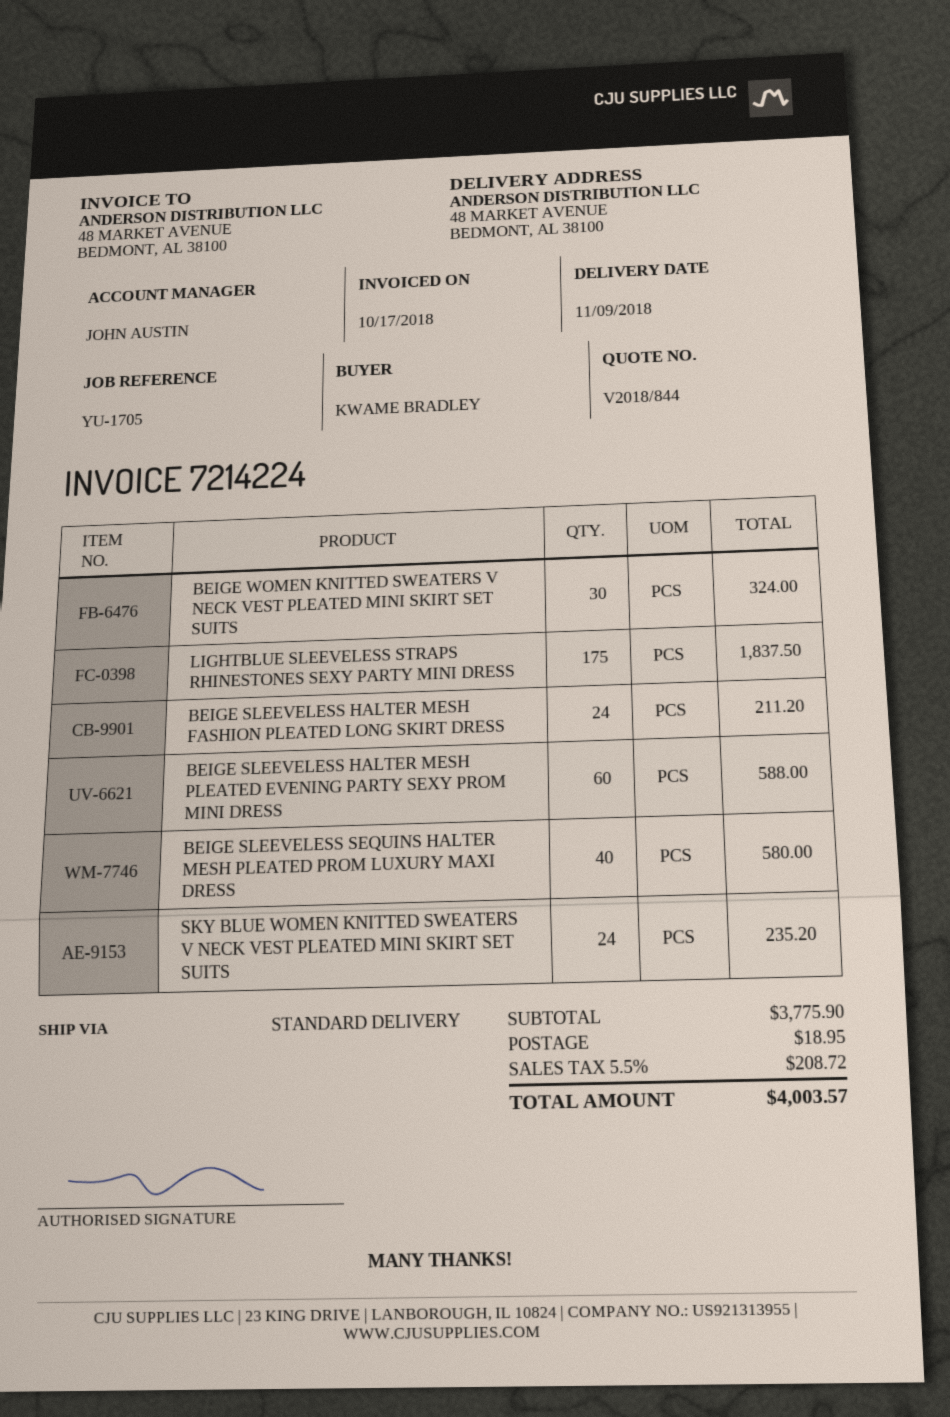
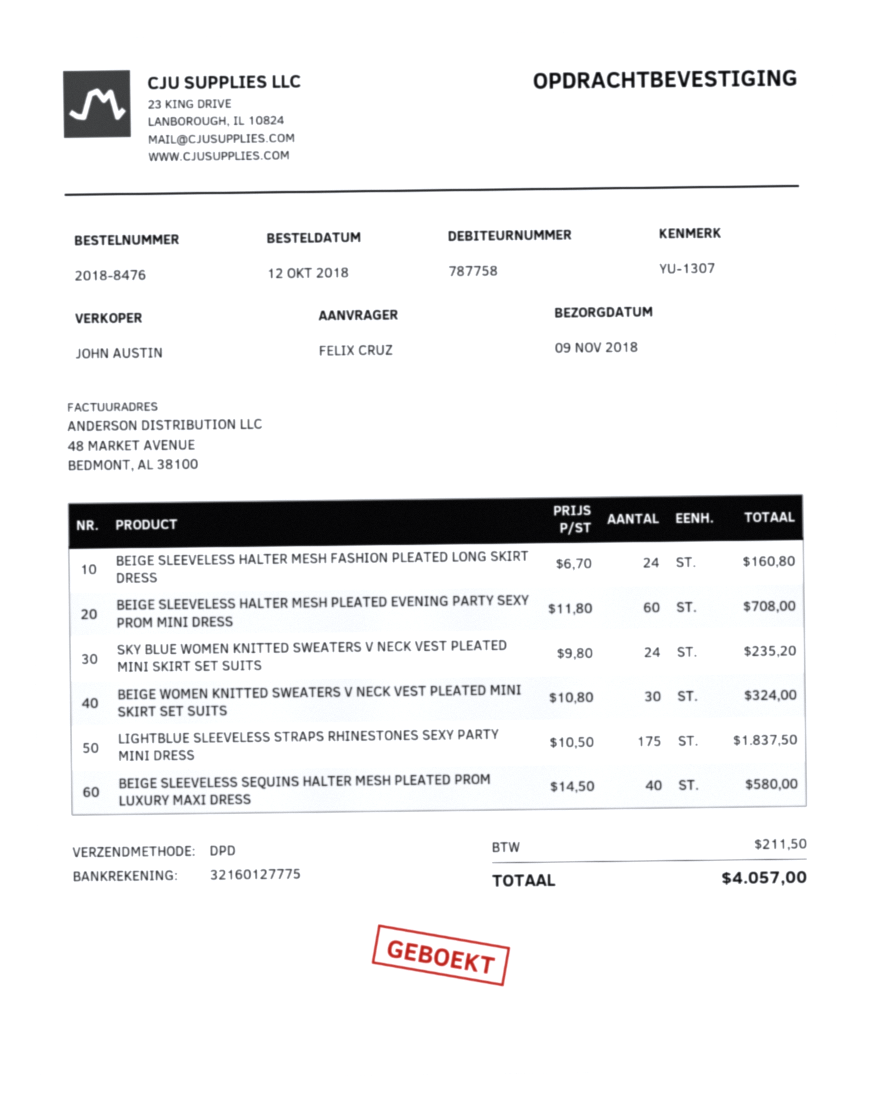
reference: YU-1705 -> YU-1307
ordered by: KWAME BRADLEY -> FELIX CRUZ
shipping method: standard -> DPD
BEIGE SLEEVELESS HALTER MESH FASHION PLEATED LONG SKIRT DRESS: 24 for 211.20 -> 24 for 160.80
BEIGE SLEEVELESS HALTER MESH PLEATED EVENING PARTY SEXY PROM MINI DRESS: 60 for 588.00 -> 60 for 708.00
shipping: 18.95 -> none
tax: 208.72 -> 211.50
total: 4003.57 -> 4057.00

